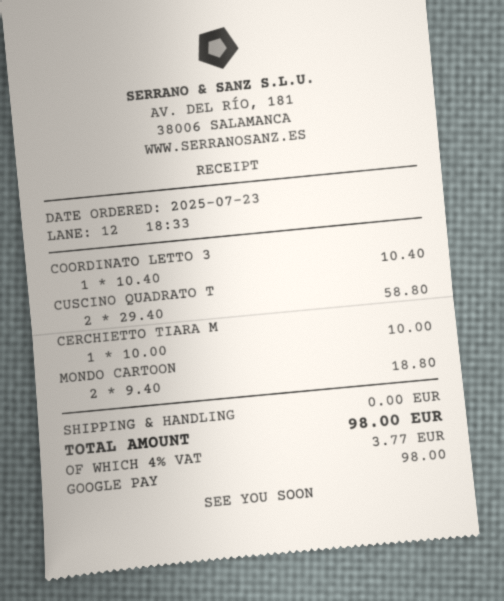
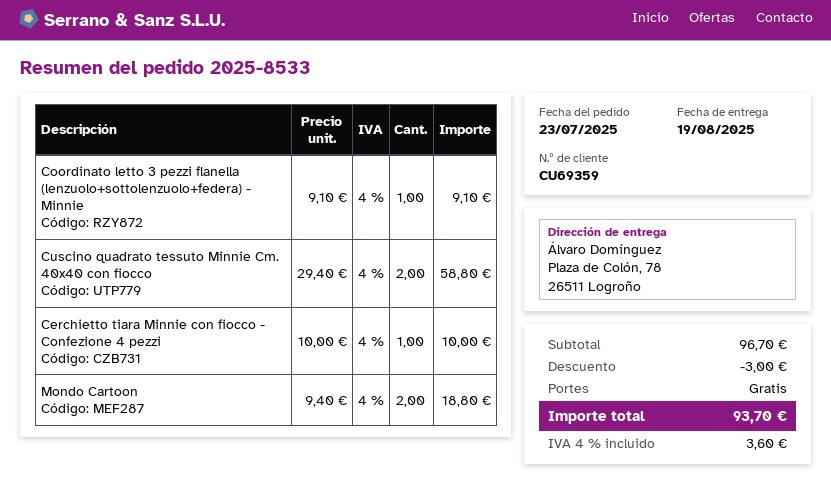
COORDINATO LETTO 3: 1 x 10.40 = 10.40 -> 1 x 9.10 = 9.10
discount: none -> 3.00
tax: 4% = 3.77 -> 4% = 3.60
total: 98.00 -> 93.70

